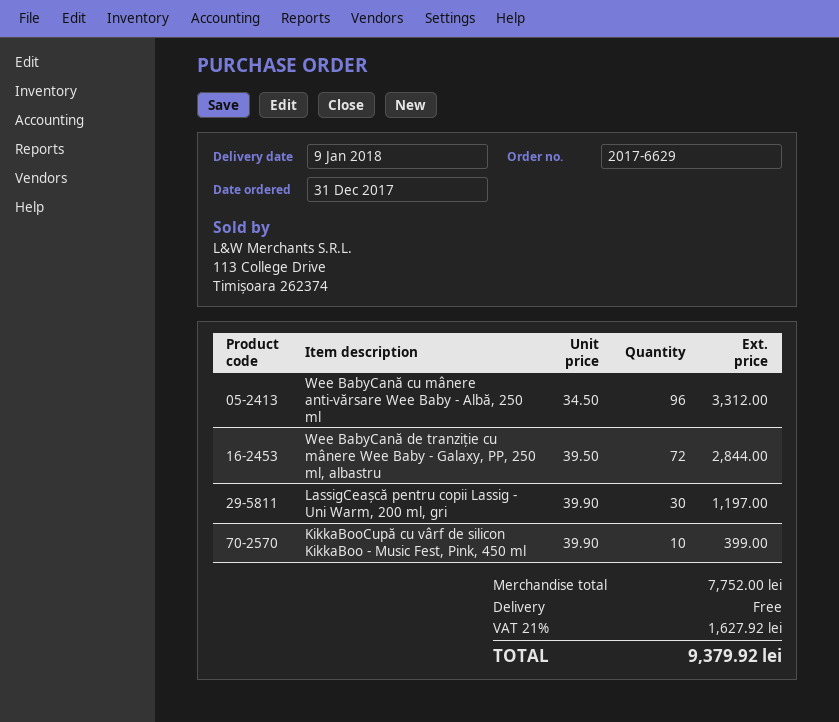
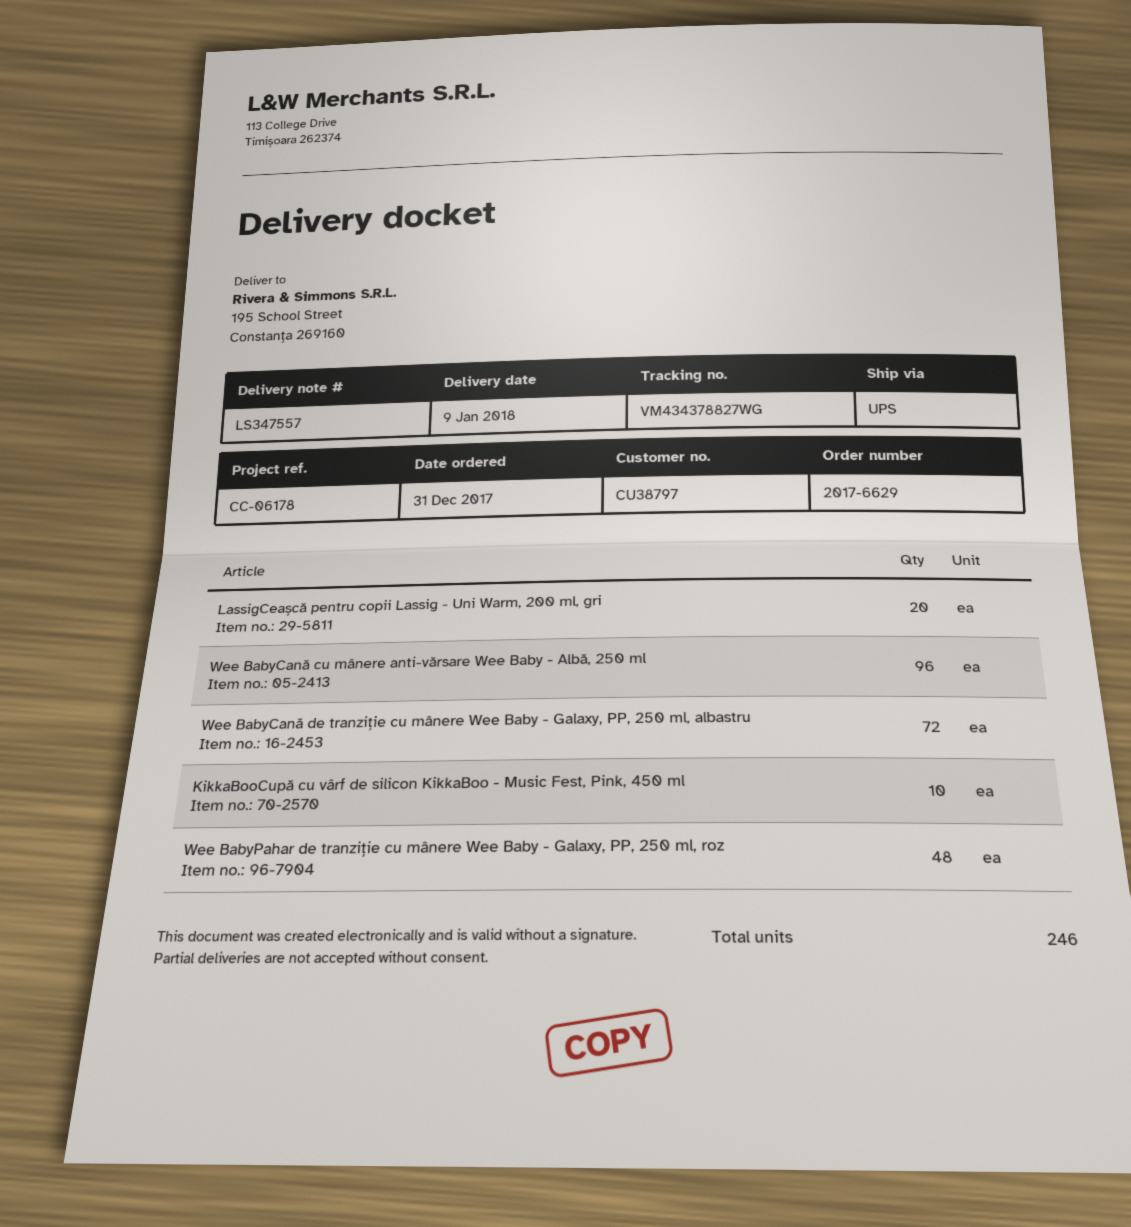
LassigCeașcă pentru copii Lassig - Uni Warm, 200 ml, gri: 30 -> 20
Wee BabyPahar de tranziție cu mânere Wee Baby - Galaxy, PP, 250 ml, roz: none -> 48

